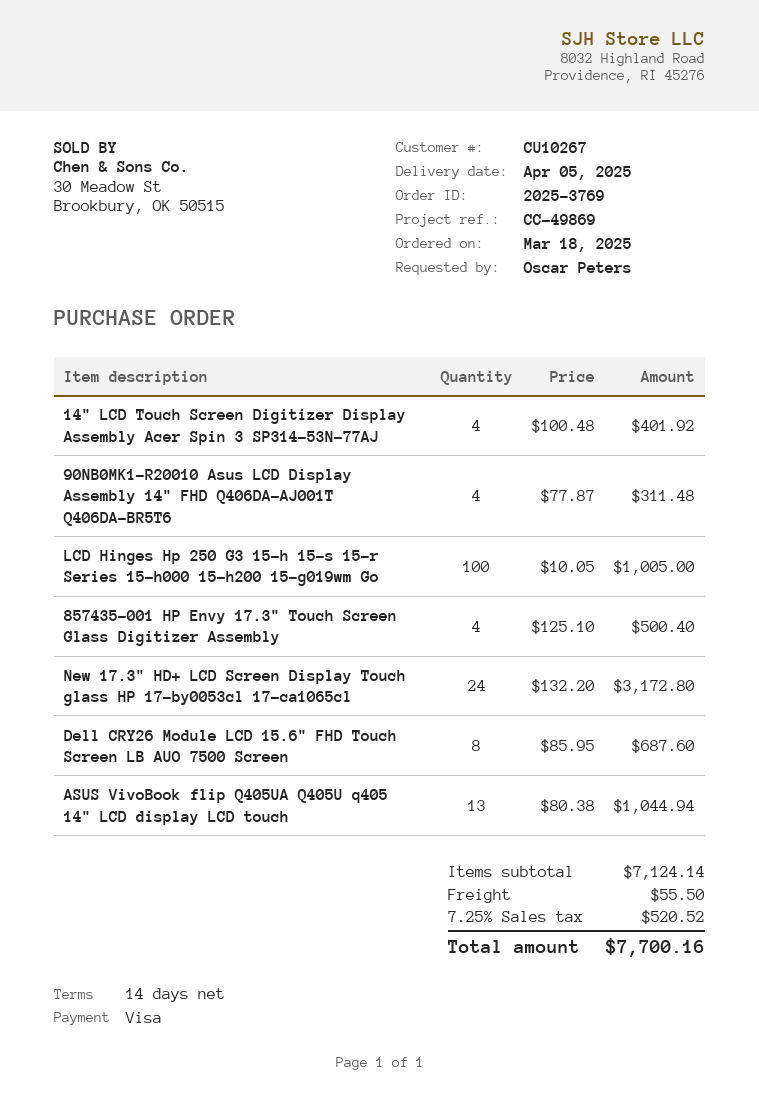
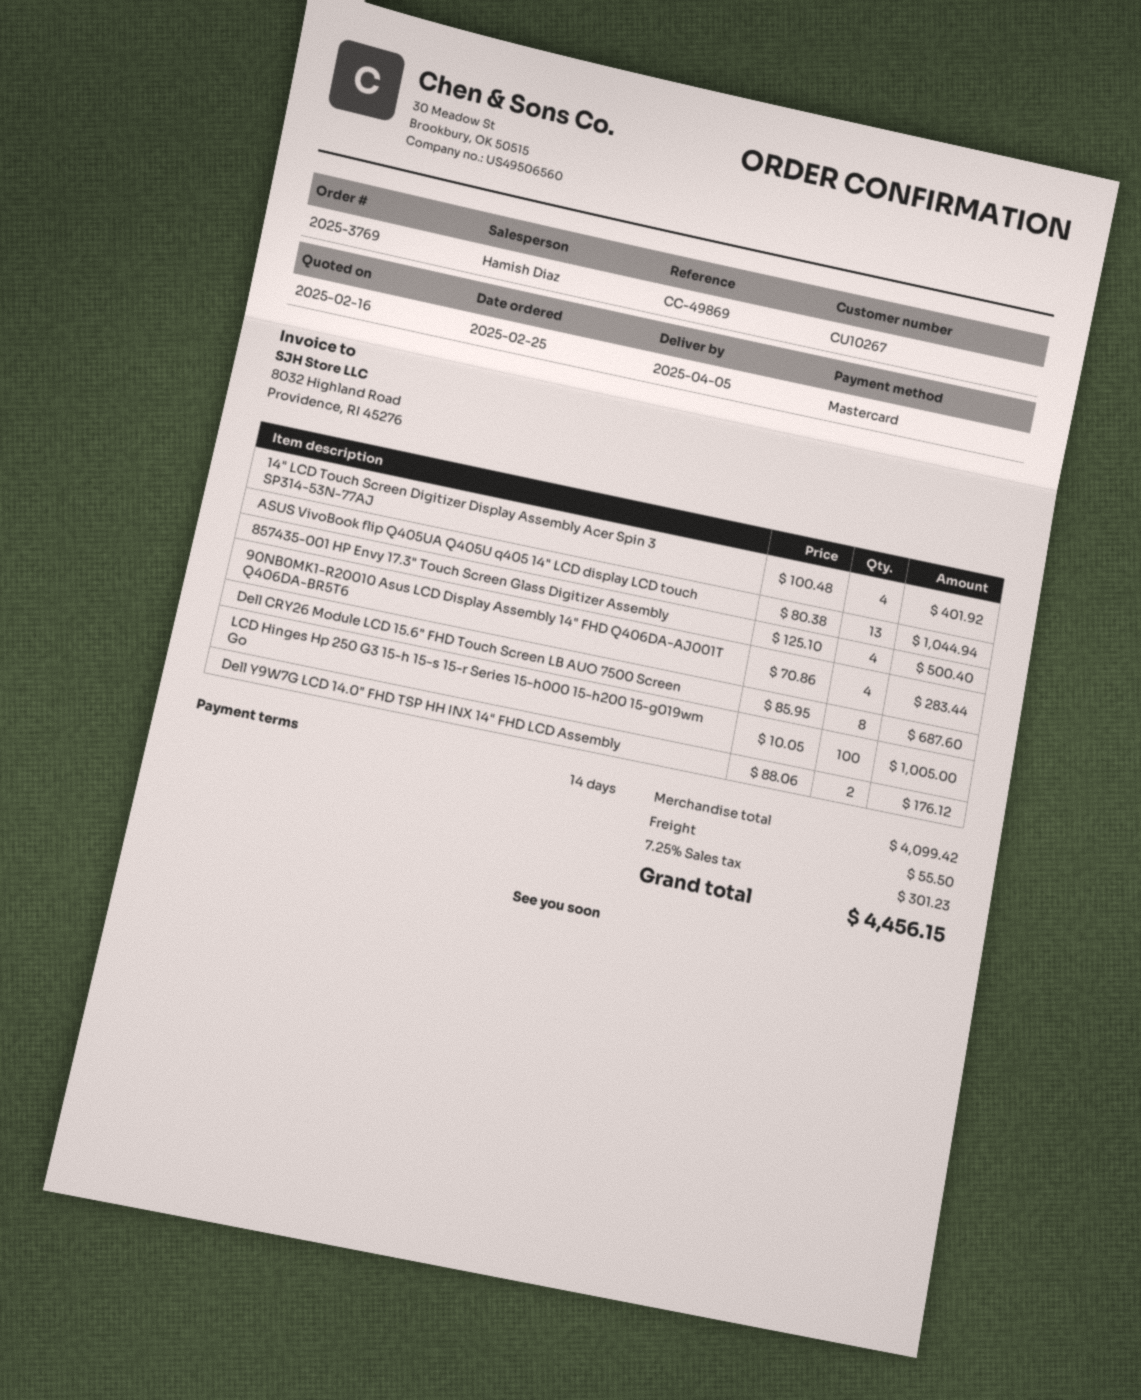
order date: 2025-03-18 -> 2025-02-25
payment method: Visa -> Mastercard
90NB0MK1-R20010 Asus LCD Display Assembly 14" FHD Q406DA-AJ001T Q406DA-BR5T6: 4 x 77.87 = 311.48 -> 4 x 70.86 = 283.44
New 17.3" HD+ LCD Screen Display Touch glass HP 17-by0053cl 17-ca1065cl: 24 x 132.20 = 3172.80 -> none
Dell Y9W7G LCD 14.0" FHD TSP HH INX 14" FHD LCD Assembly: none -> 2 x 88.06 = 176.12
subtotal: 7124.14 -> 4099.42
tax: 7.25% = 520.52 -> 7.25% = 301.23
total: 7700.16 -> 4456.15

